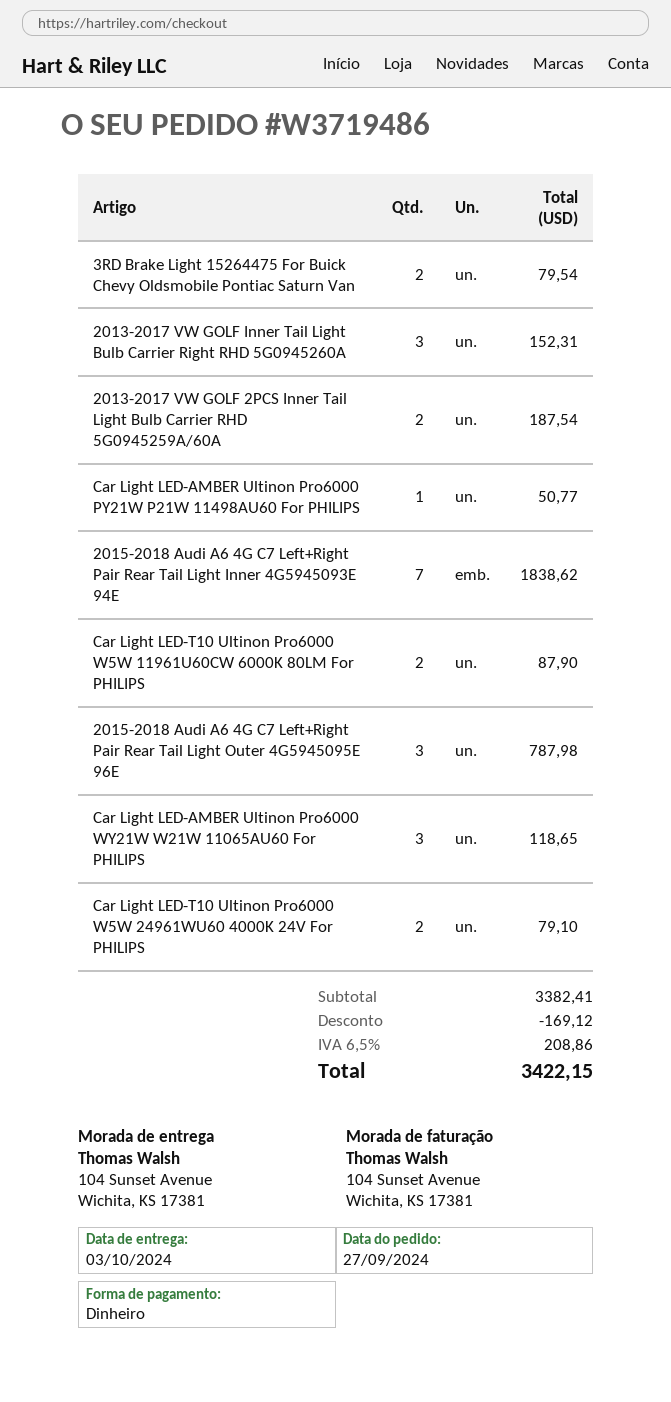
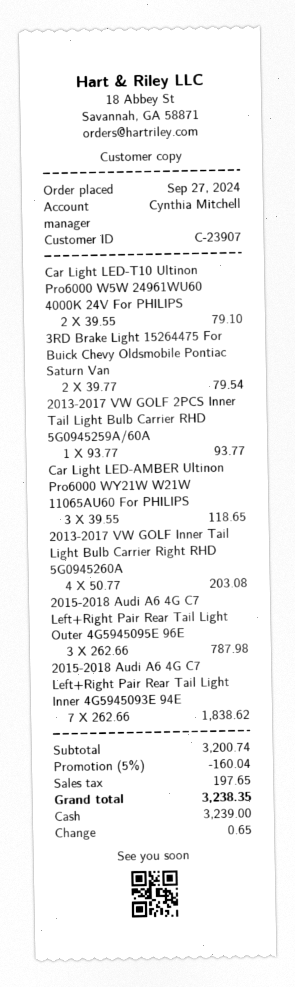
2013-2017 VW GOLF Inner Tail Light Bulb Carrier Right RHD 5G0945260A: 3 for 152.31 -> 4 for 203.08
2013-2017 VW GOLF 2PCS Inner Tail Light Bulb Carrier RHD 5G0945259A/60A: 2 for 187.54 -> 1 for 93.77
Car Light LED-AMBER Ultinon Pro6000 PY21W P21W 11498AU60 For PHILIPS: 1 for 50.77 -> none
Car Light LED-T10 Ultinon Pro6000 W5W 11961U60CW 6000K 80LM For PHILIPS: 2 for 87.90 -> none
subtotal: 3382.41 -> 3200.74
discount: 169.12 -> 160.04
tax: 208.86 -> 197.65
total: 3422.15 -> 3238.35

